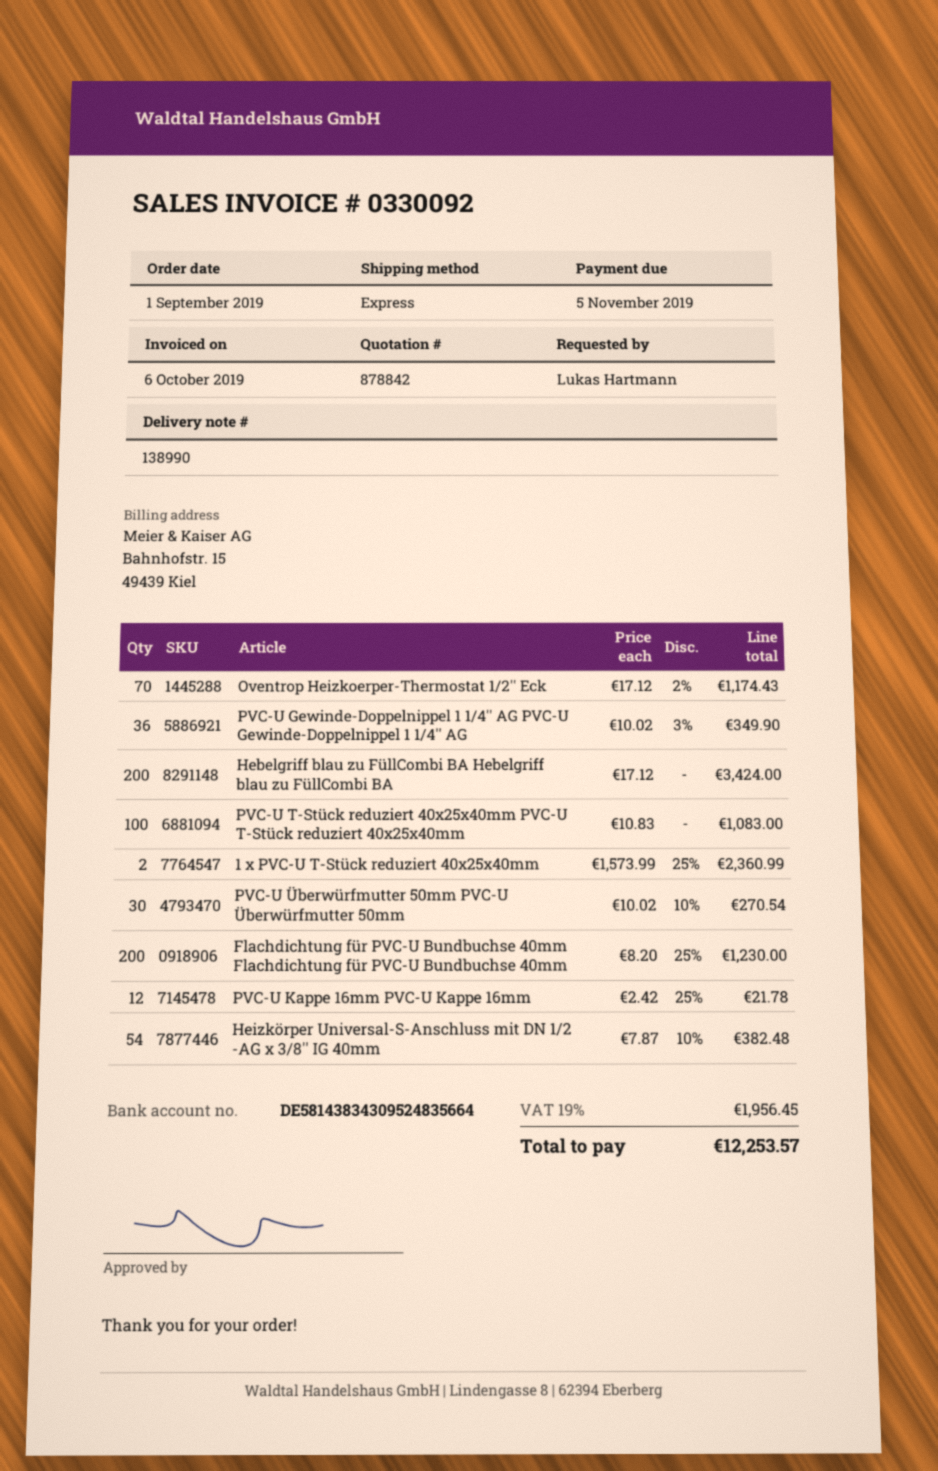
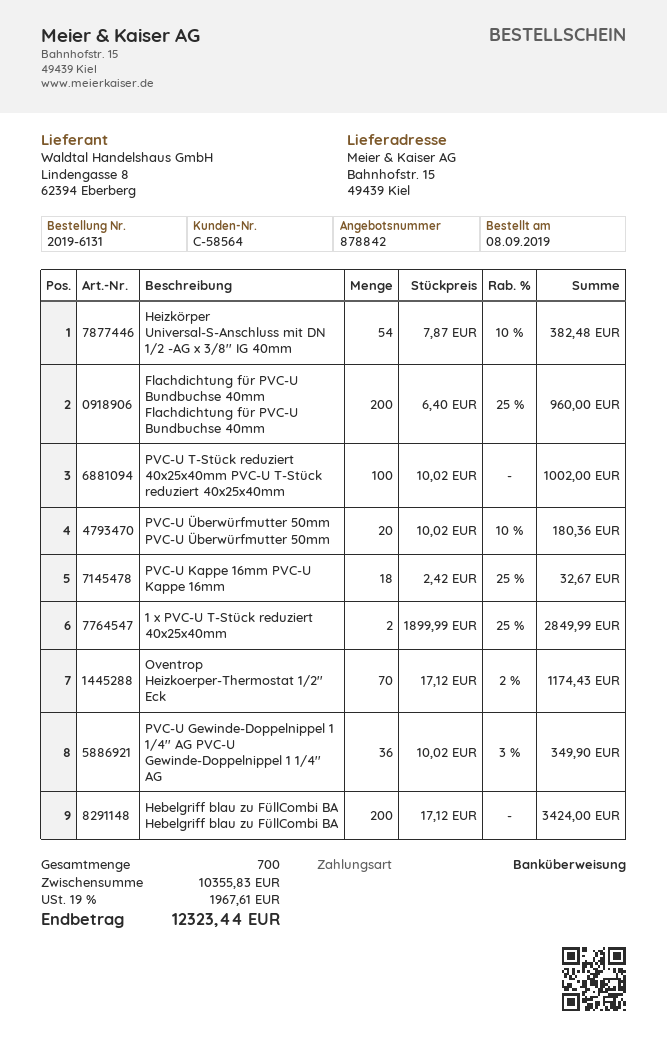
order date: 2019-09-01 -> 2019-09-08
PVC-U T-Stück reduziert 40x25x40mm PVC-U T-Stück reduziert 40x25x40mm: 100 x 10.83 = 1083.00 -> 100 x 10.02 = 1002.00
1 x PVC-U T-Stück reduziert 40x25x40mm: 2 x 1573.99 - 25% = 2360.99 -> 2 x 1899.99 - 25% = 2849.99
PVC-U Überwürfmutter 50mm PVC-U Überwürfmutter 50mm: 30 x 10.02 - 10% = 270.54 -> 20 x 10.02 - 10% = 180.36
Flachdichtung für PVC-U Bundbuchse 40mm Flachdichtung für PVC-U Bundbuchse 40mm: 200 x 8.20 - 25% = 1230.00 -> 200 x 6.40 - 25% = 960.00
PVC-U Kappe 16mm PVC-U Kappe 16mm: 12 x 2.42 - 25% = 21.78 -> 18 x 2.42 - 25% = 32.67
tax: 19% = 1956.45 -> 19% = 1967.61
total: 12253.57 -> 12323.44

